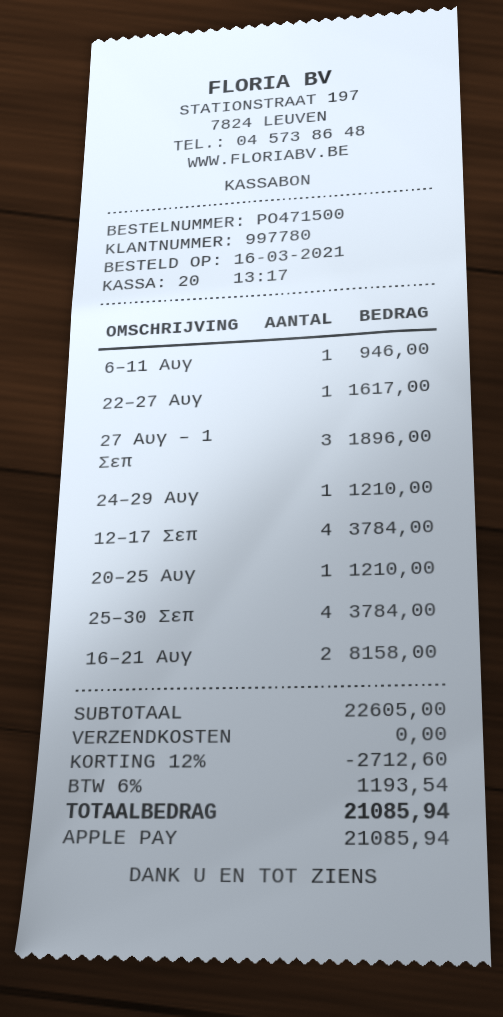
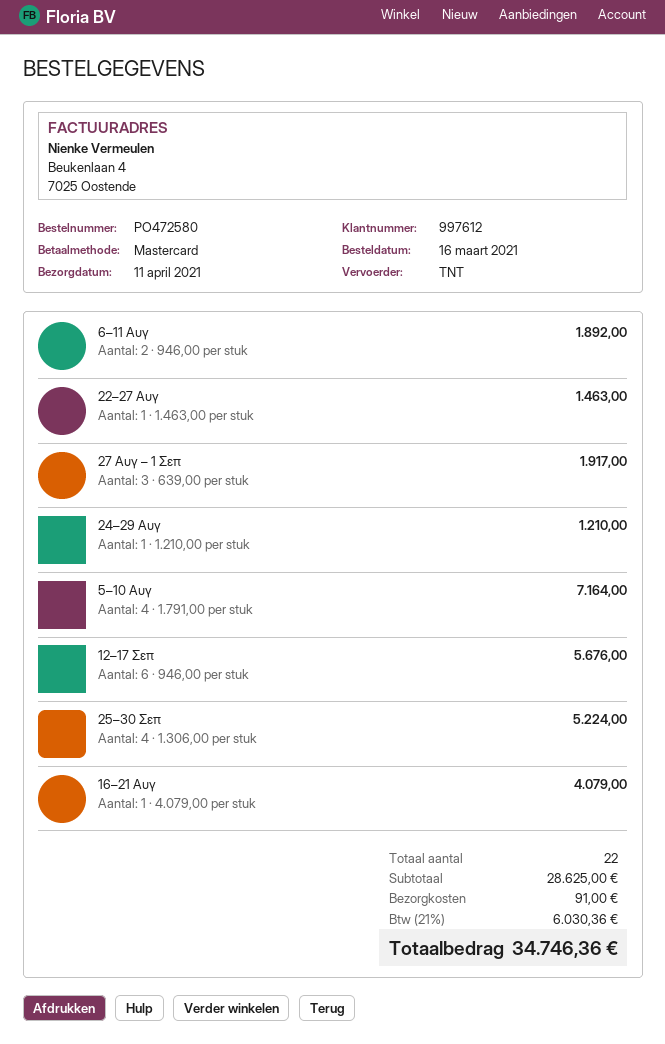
order number: PO471500 -> PO472580
customer number: 997780 -> 997612
payment method: Apple Pay -> Mastercard
6–11 Αυγ: 1 for 946.00 -> 2 for 1892.00
22–27 Αυγ: 1 for 1617.00 -> 1 for 1463.00
27 Αυγ – 1 Σεπ: 3 for 1896.00 -> 3 for 1917.00
12–17 Σεπ: 4 for 3784.00 -> 6 for 5676.00
20–25 Αυγ: 1 for 1210.00 -> none
25–30 Σεπ: 4 for 3784.00 -> 4 for 5224.00
16–21 Αυγ: 2 for 8158.00 -> 1 for 4079.00
5–10 Αυγ: none -> 4 for 7164.00
subtotal: 22605.00 -> 28625.00
discount: 12% = 2712.60 -> none
shipping: 0.00 -> 91.00
tax: 6% = 1193.54 -> 21% = 6030.36
total: 21085.94 -> 34746.36

